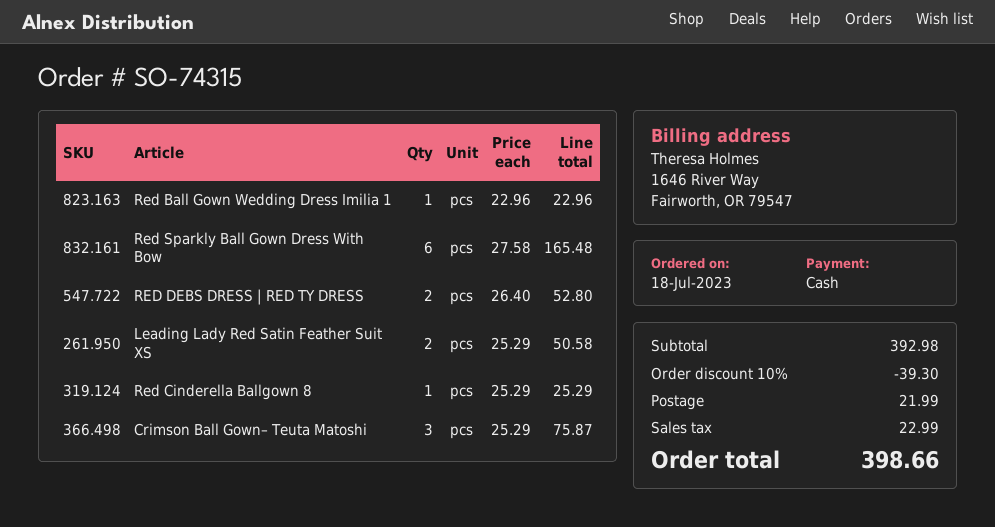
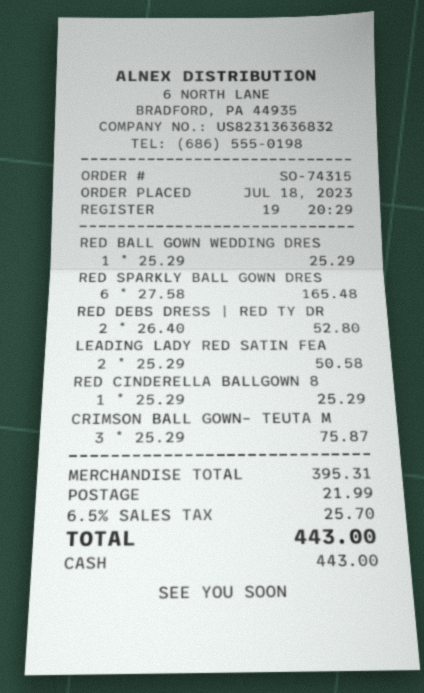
Red Ball Gown Wedding Dress Imilia 1: 1 x 22.96 = 22.96 -> 1 x 25.29 = 25.29
subtotal: 392.98 -> 395.31
discount: 10% = 39.30 -> none
tax: 22.99 -> 25.70
total: 398.66 -> 443.00

